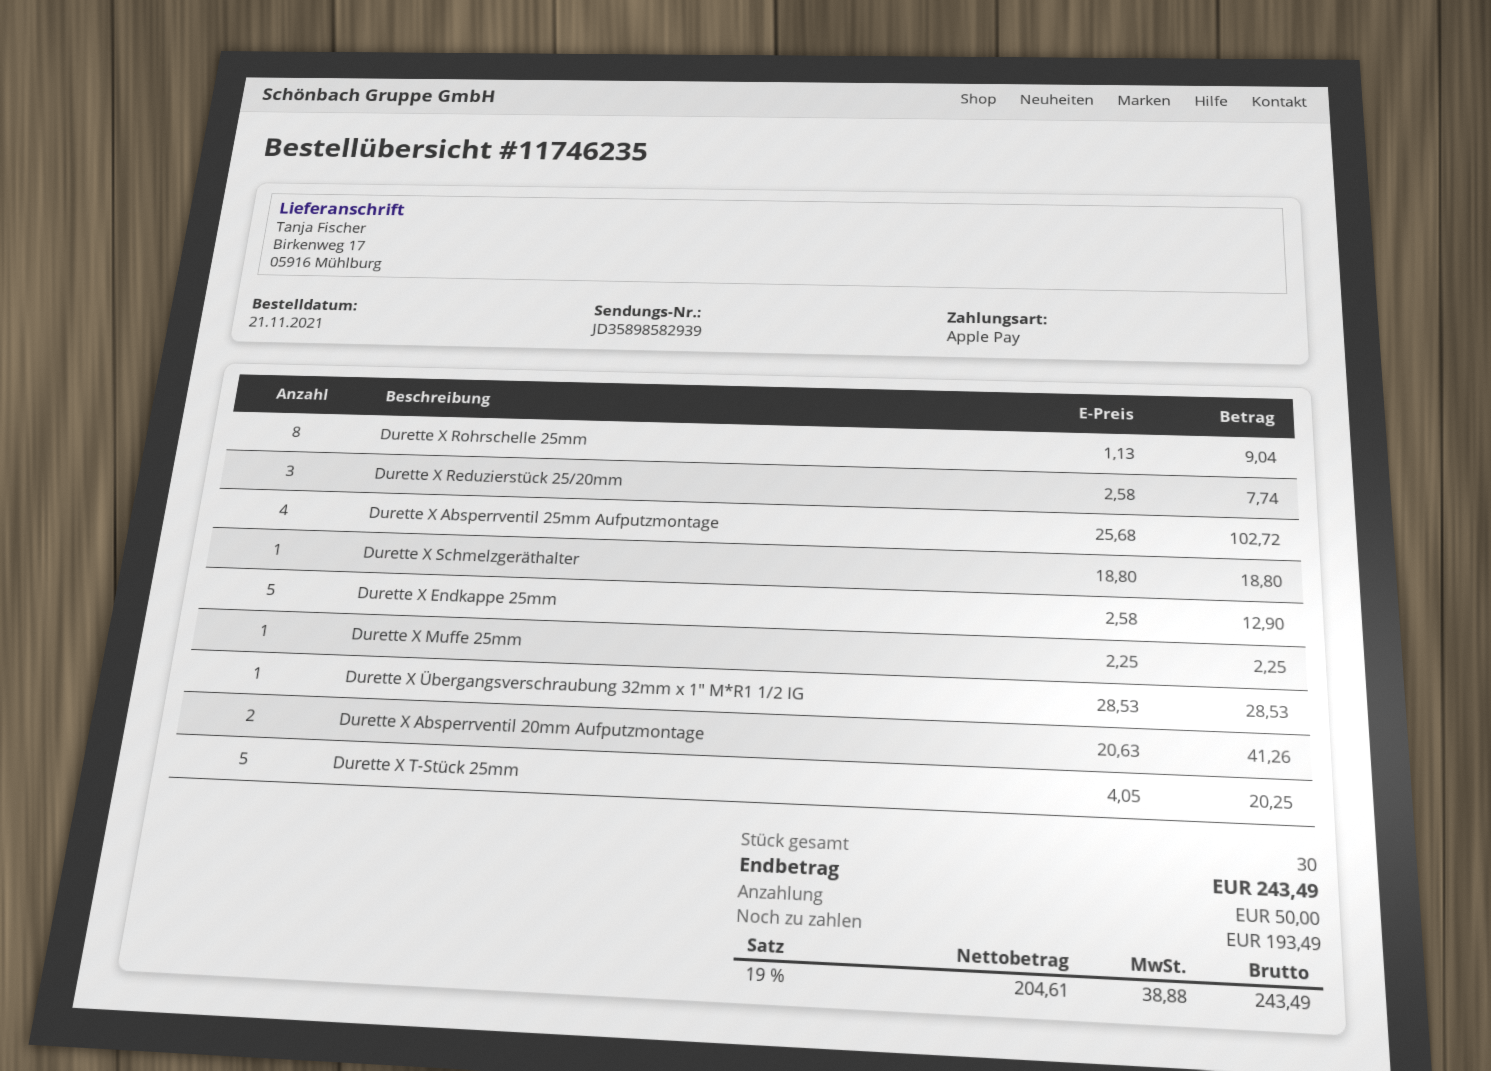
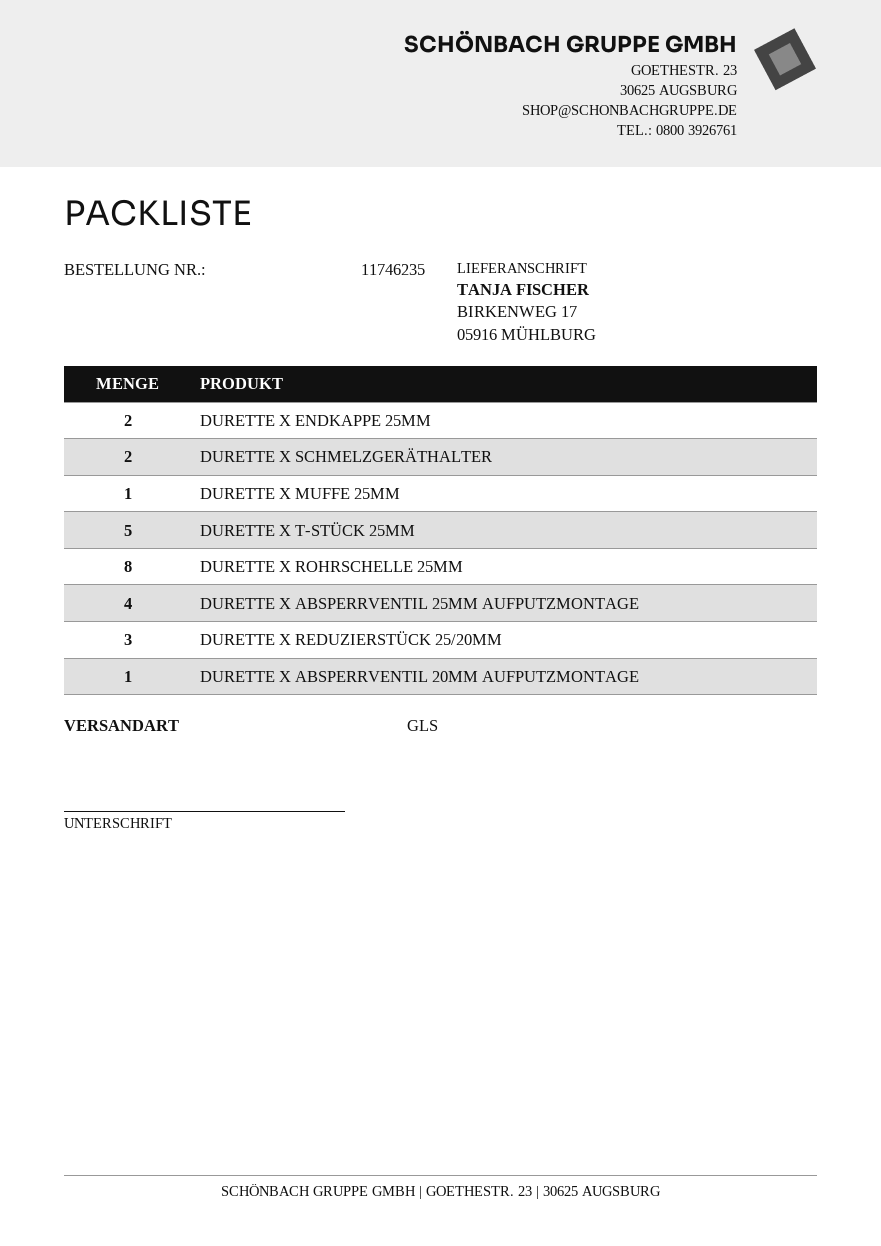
Durette X Schmelzgeräthalter: 1 -> 2
Durette X Endkappe 25mm: 5 -> 2
Durette X Übergangsverschraubung 32mm x 1" M*R1 1/2 IG: 1 -> none
Durette X Absperrventil 20mm Aufputzmontage: 2 -> 1

